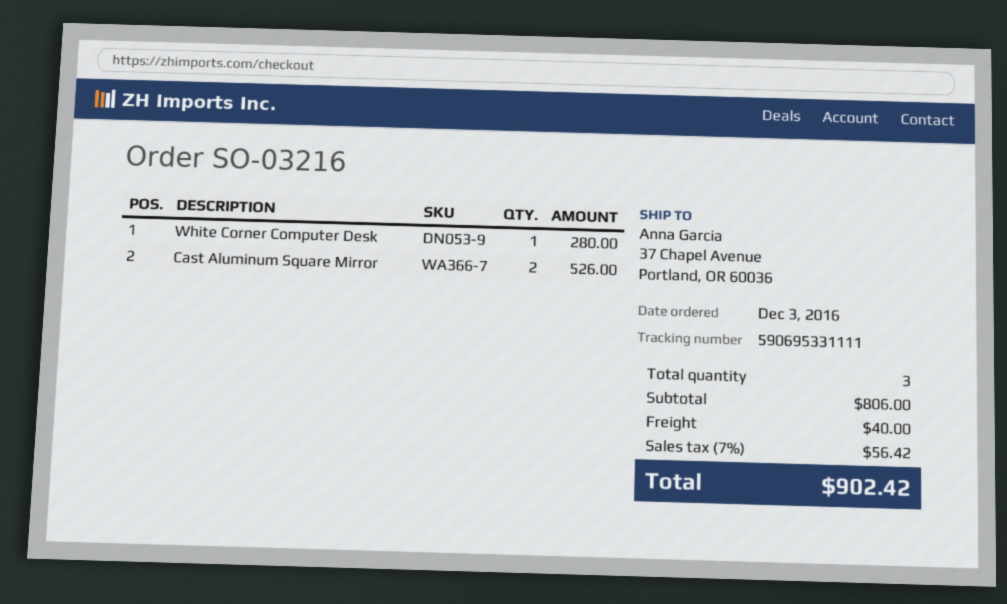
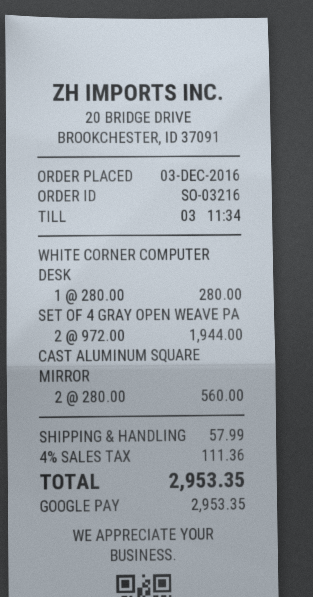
Cast Aluminum Square Mirror: 2 for 526.00 -> 2 for 560.00
SET OF 4 GRAY OPEN WEAVE PA: none -> 2 for 1944.00
shipping: 40.00 -> 57.99
tax: 7% = 56.42 -> 4% = 111.36
total: 902.42 -> 2953.35

